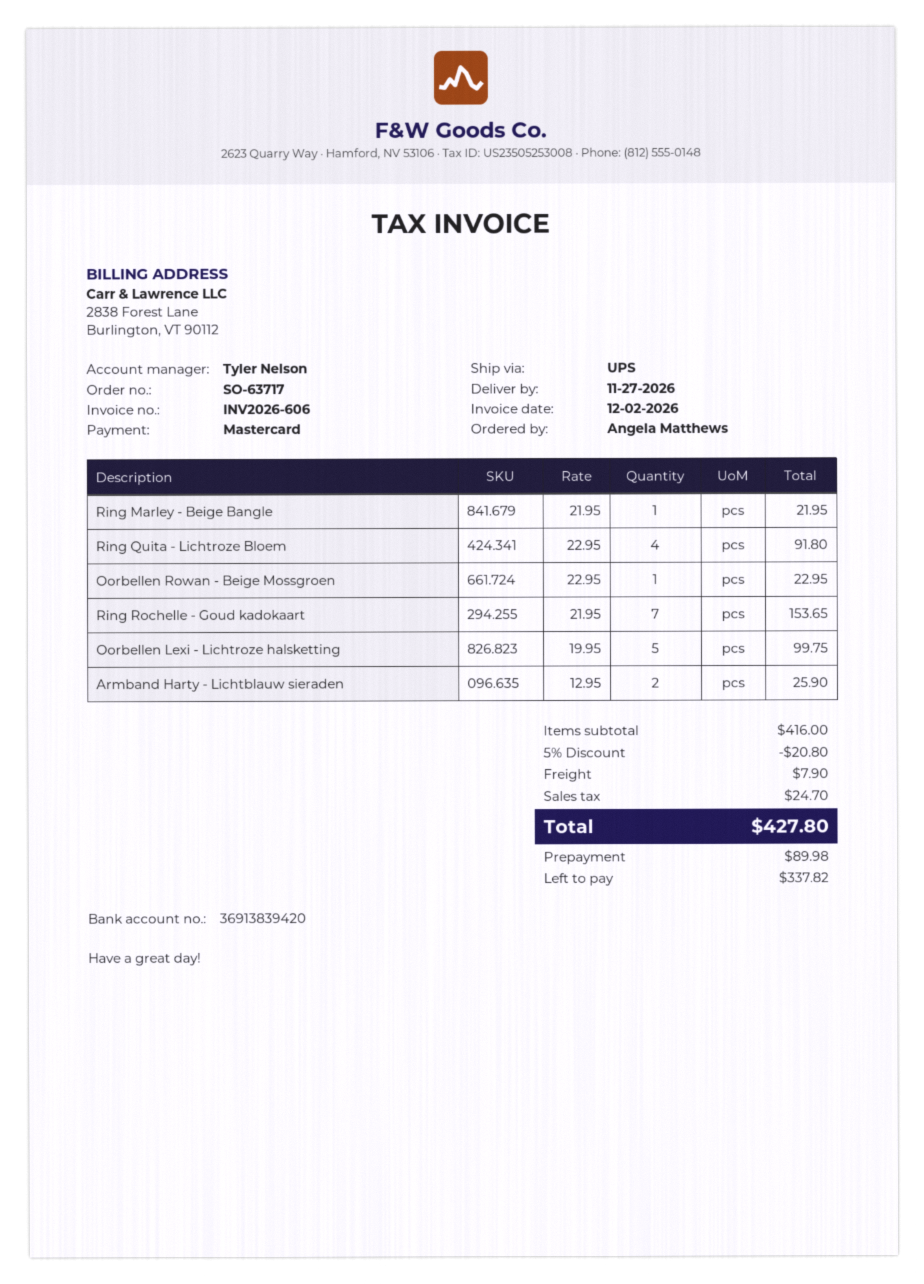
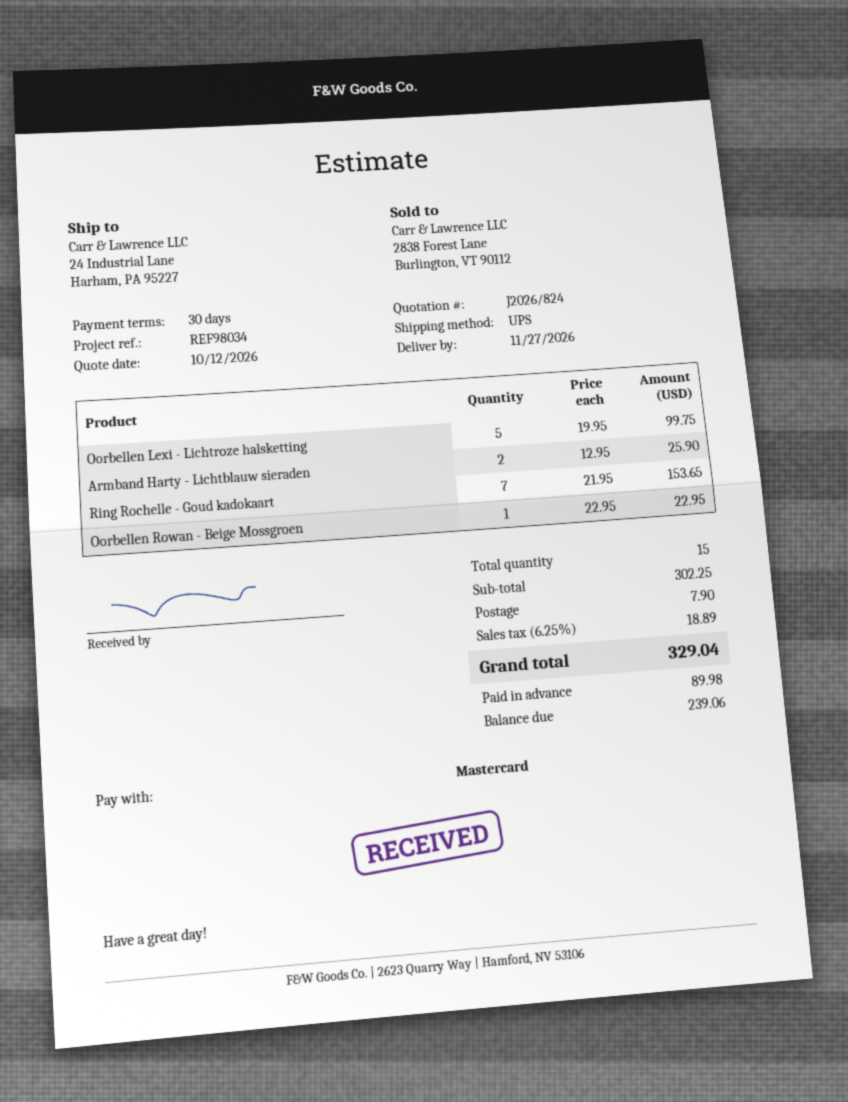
Ring Marley - Beige Bangle: 1 x 21.95 = 21.95 -> none
Ring Quita - Lichtroze Bloem: 4 x 22.95 = 91.80 -> none
subtotal: 416.00 -> 302.25
discount: 5% = 20.80 -> none
tax: 24.70 -> 18.89
total: 427.80 -> 329.04
balance: 337.82 -> 239.06

